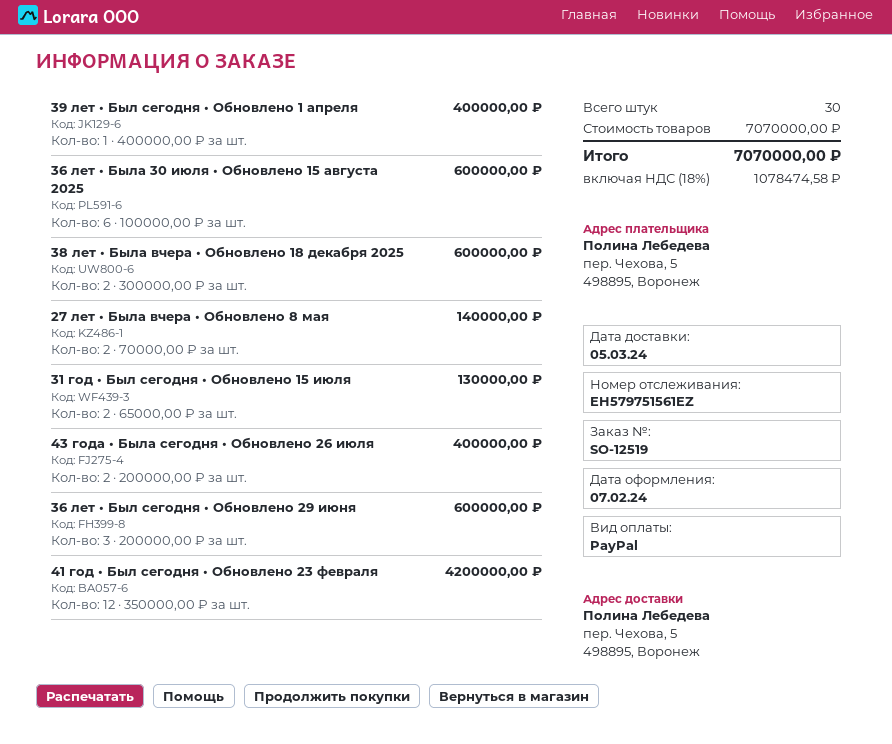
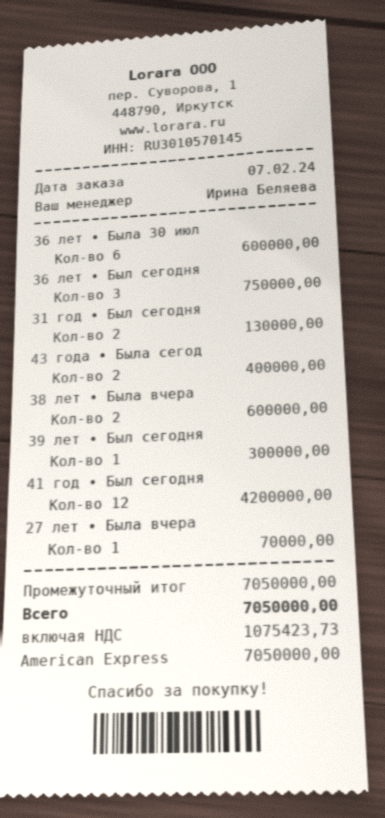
payment method: PayPal -> American Express
39 лет • Был сегодня • Обновлено 1 апреля: 1 for 400000.00 -> 1 for 300000.00
27 лет • Была вчера • Обновлено 8 мая: 2 for 140000.00 -> 1 for 70000.00
36 лет • Был сегодня • Обновлено 29 июня: 3 for 600000.00 -> 3 for 750000.00
subtotal: 7070000.00 -> 7050000.00
tax: 1078474.58 -> 1075423.73
total: 7070000.00 -> 7050000.00

